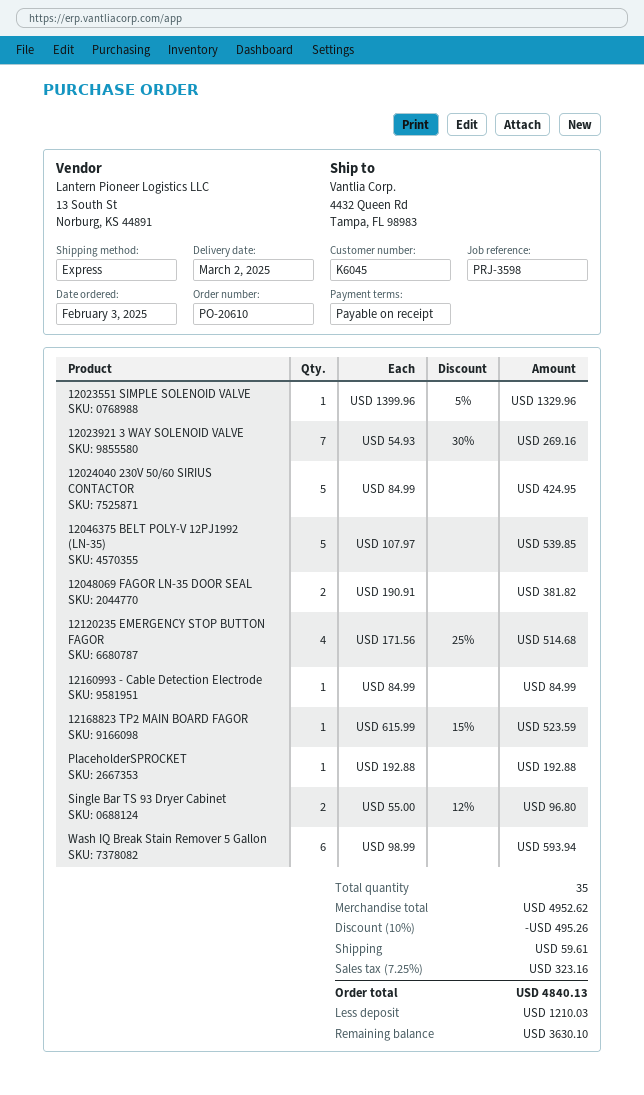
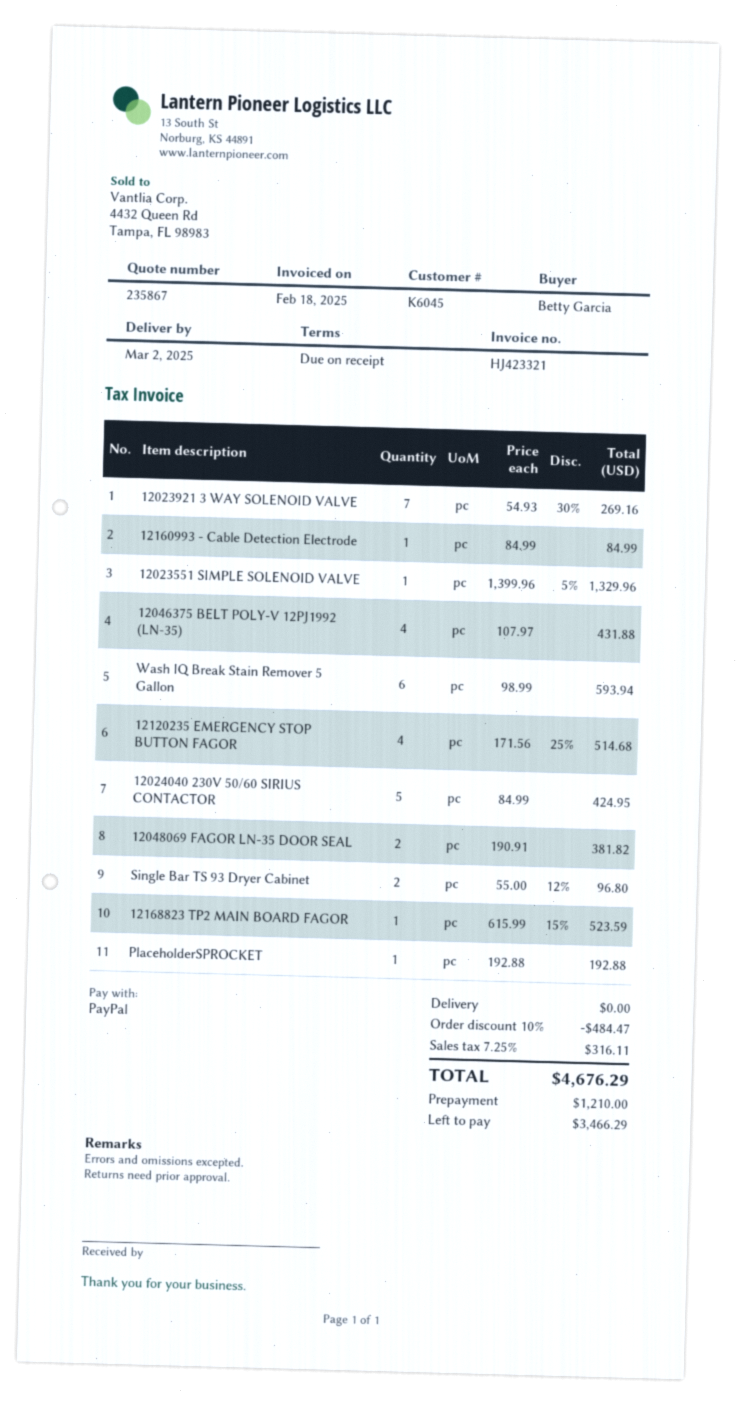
12046375 BELT POLY-V 12PJ1992 (LN-35): 5 x 107.97 = 539.85 -> 4 x 107.97 = 431.88
discount: 10% = 495.26 -> 10% = 484.47
shipping: 59.61 -> 0.00
tax: 7.25% = 323.16 -> 7.25% = 316.11
total: 4840.13 -> 4676.29
deposit: 1210.03 -> 1210.00
balance: 3630.10 -> 3466.29

